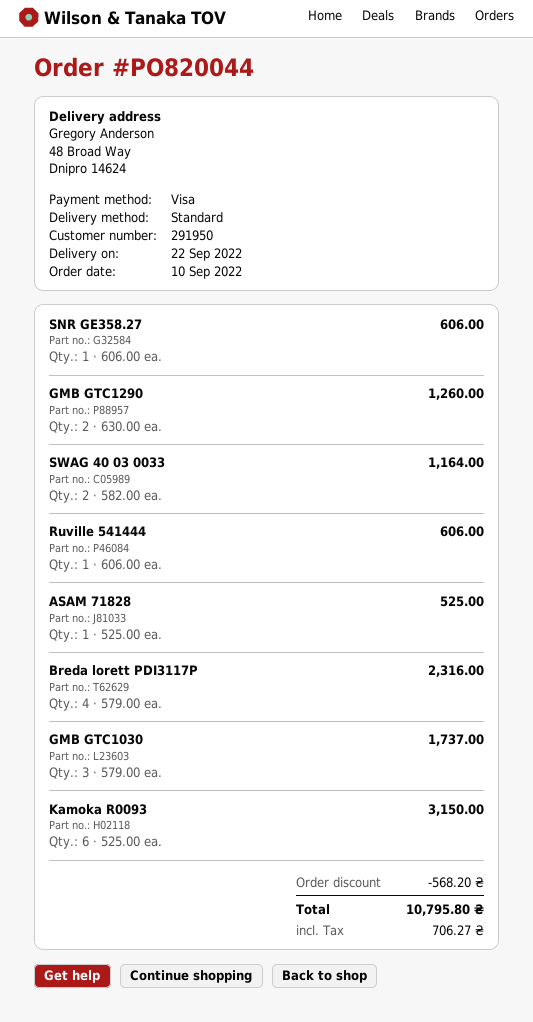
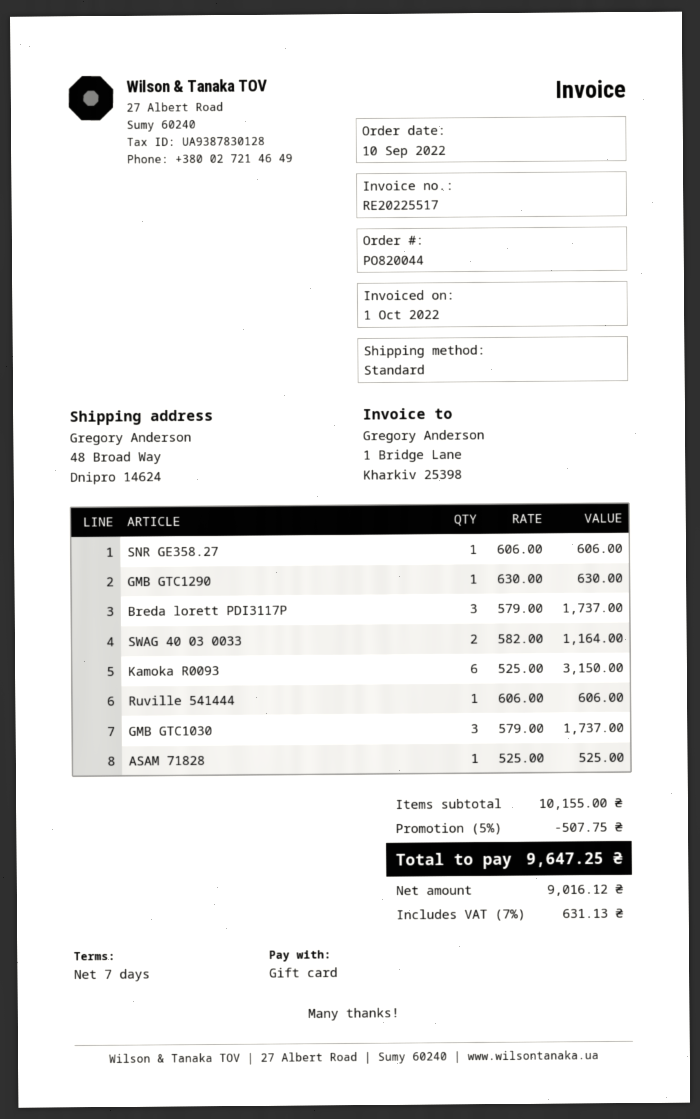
payment method: Visa -> gift card
GMB GTC1290: 2 x 630.00 = 1260.00 -> 1 x 630.00 = 630.00
Breda lorett PDI3117P: 4 x 579.00 = 2316.00 -> 3 x 579.00 = 1737.00
discount: 568.20 -> 507.75
tax: 706.27 -> 631.13
total: 10795.80 -> 9647.25

